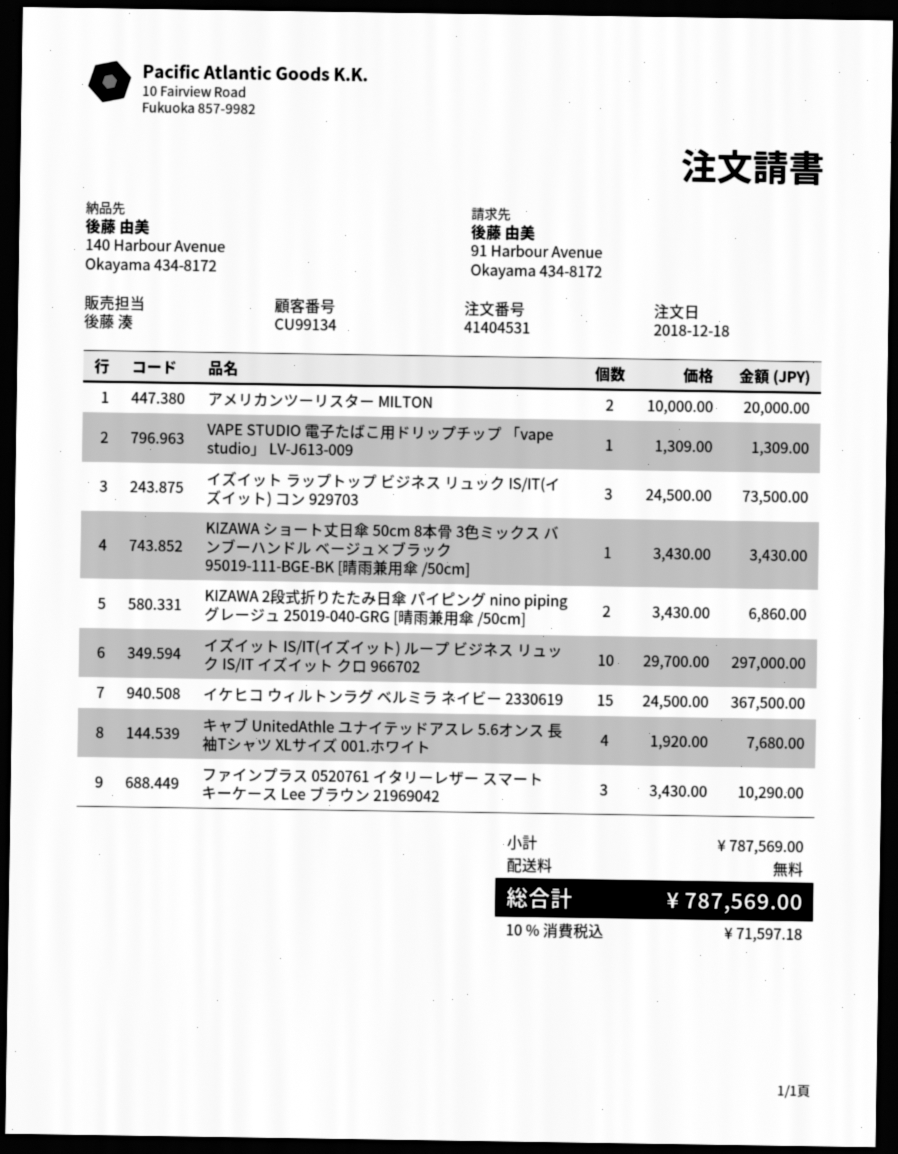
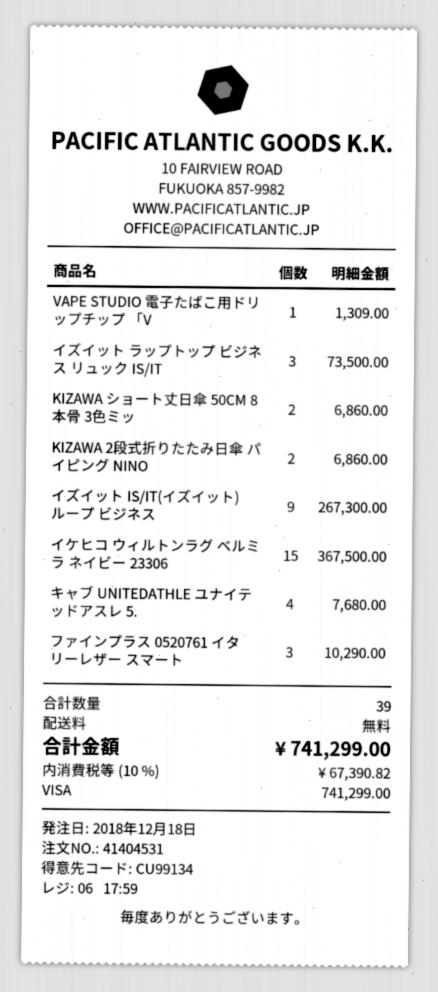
アメリカンツーリスター MILTON: 2 for 20000.00 -> none
KIZAWA ショート丈日傘 50cm 8本骨 3色ミックス バンブーハンドル ベージュ×ブラック 95019-111-BGE-BK [晴雨兼用傘 /50cm]: 1 for 3430.00 -> 2 for 6860.00
イズイット IS/IT(イズイット) ループ ビジネス リュック IS/IT イズイット クロ 966702: 10 for 297000.00 -> 9 for 267300.00
tax: 10% = 71597.18 -> 10% = 67390.82
total: 787569.00 -> 741299.00

